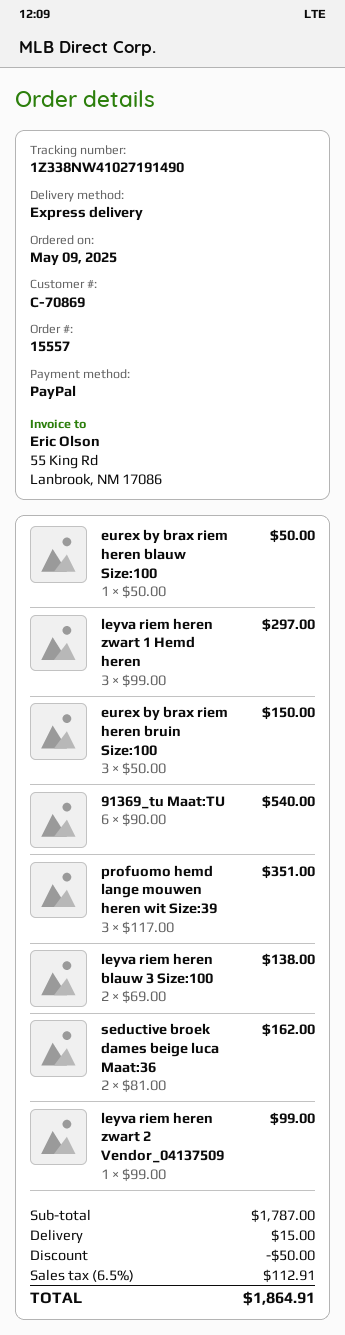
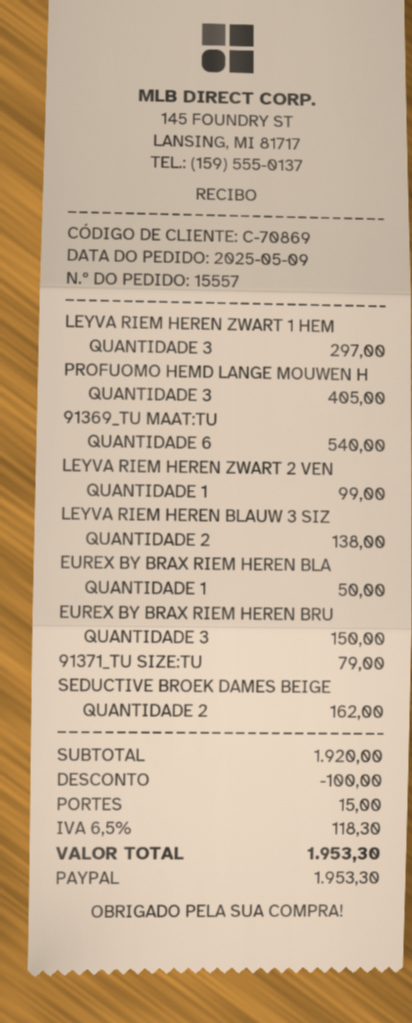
profuomo hemd lange mouwen heren wit Size:39: 3 for 351.00 -> 3 for 405.00
91371_TU SIZE:TU: none -> 1 for 79.00
subtotal: 1787.00 -> 1920.00
discount: 50.00 -> 100.00
tax: 6.5% = 112.91 -> 6.5% = 118.30
total: 1864.91 -> 1953.30

